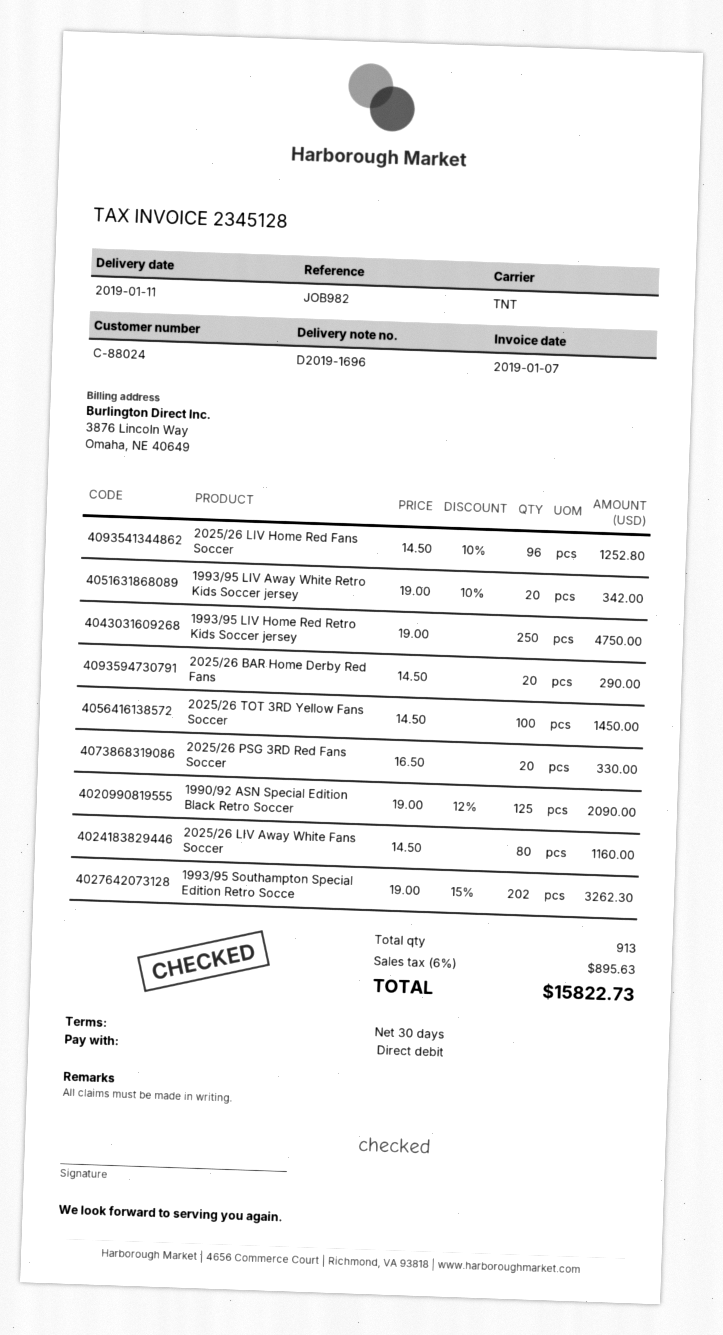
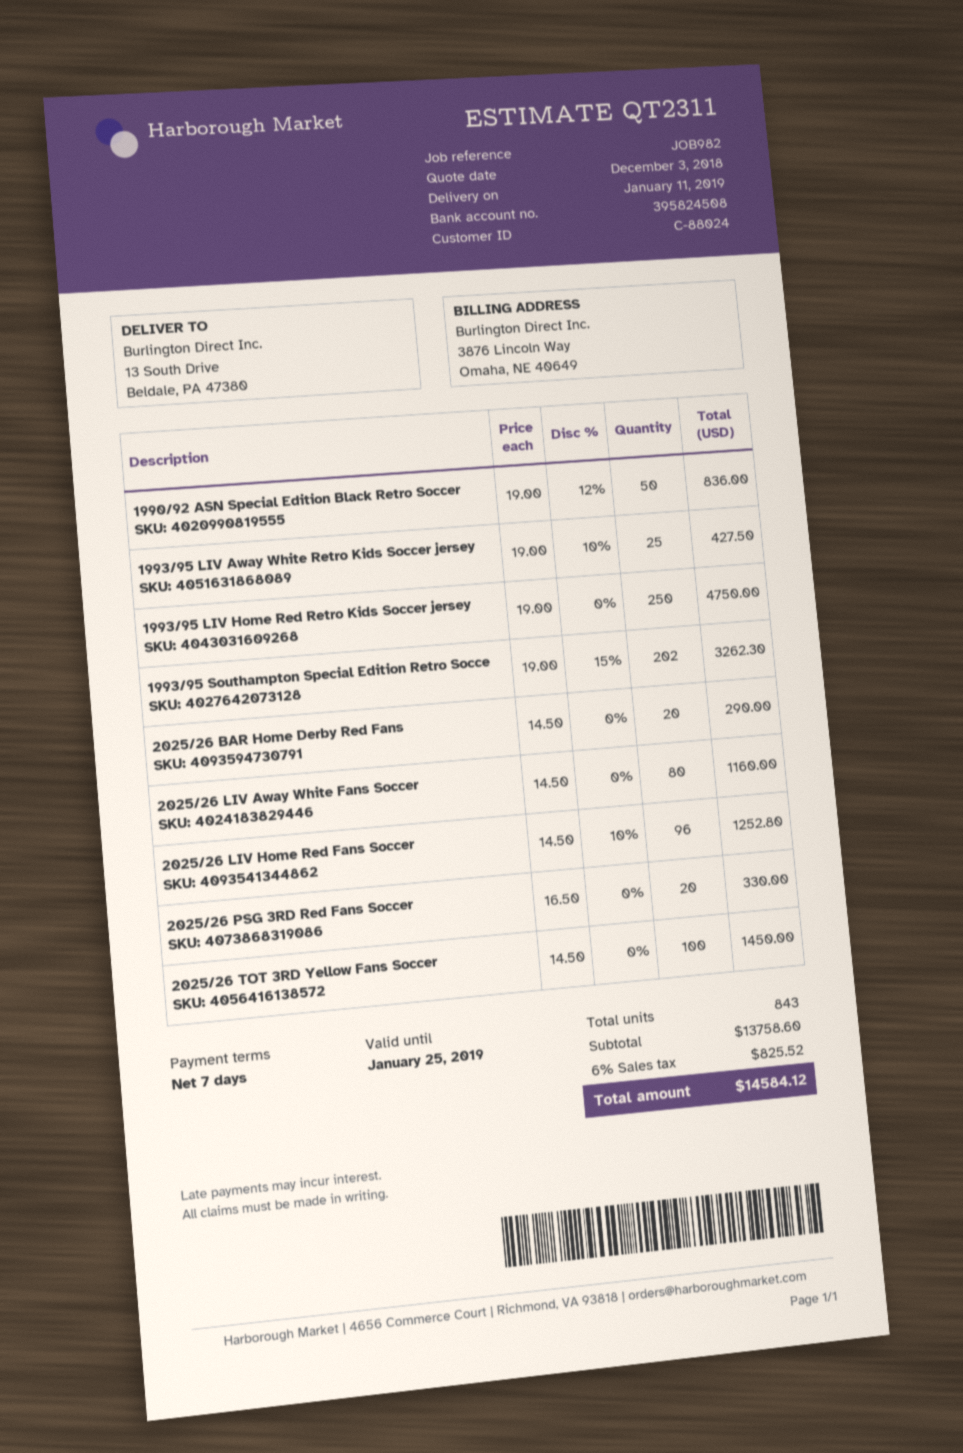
payment terms: 30 days -> 7 days
1993/95 LIV Away White Retro Kids Soccer jersey: 20 x 19.00 - 10% = 342.00 -> 25 x 19.00 - 10% = 427.50
1990/92 ASN Special Edition Black Retro Soccer: 125 x 19.00 - 12% = 2090.00 -> 50 x 19.00 - 12% = 836.00
total quantity: 913 -> 843
tax: 6% = 895.63 -> 6% = 825.52
total: 15822.73 -> 14584.12

